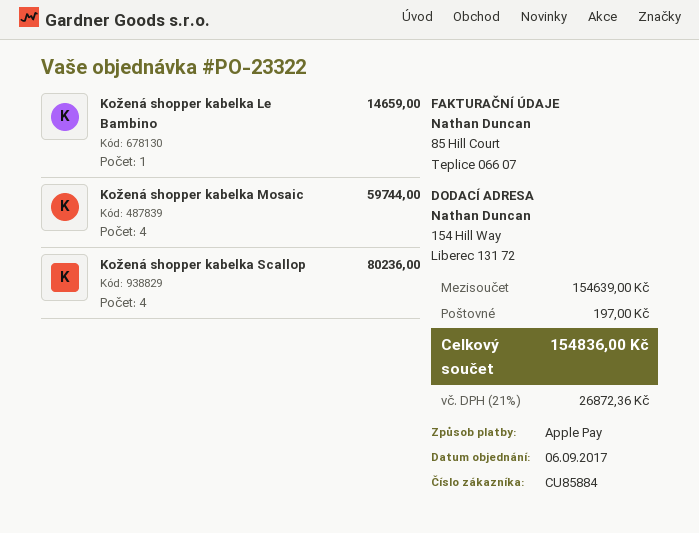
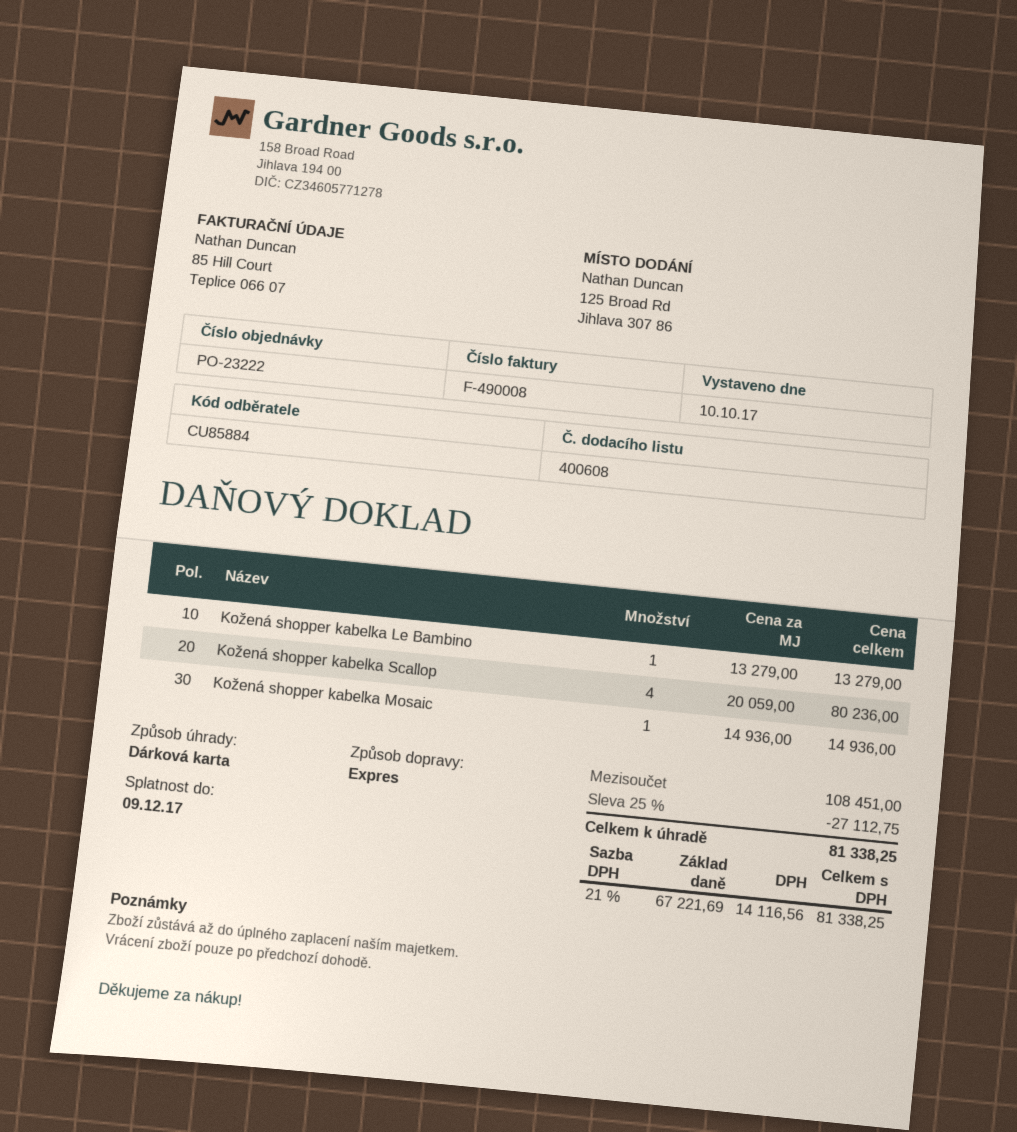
order number: PO-23322 -> PO-23222
payment method: Apple Pay -> gift card
ship to: 154 Hill Way, Liberec 131 72 -> 125 Broad Rd, Jihlava 307 86
Kožená shopper kabelka Le Bambino: 1 for 14659.00 -> 1 for 13279.00
Kožená shopper kabelka Mosaic: 4 for 59744.00 -> 1 for 14936.00
subtotal: 154639.00 -> 108451.00
discount: none -> 25% = 27112.75
shipping: 197.00 -> none
tax: 21% = 26872.36 -> 21% = 14116.56
total: 154836.00 -> 81338.25

